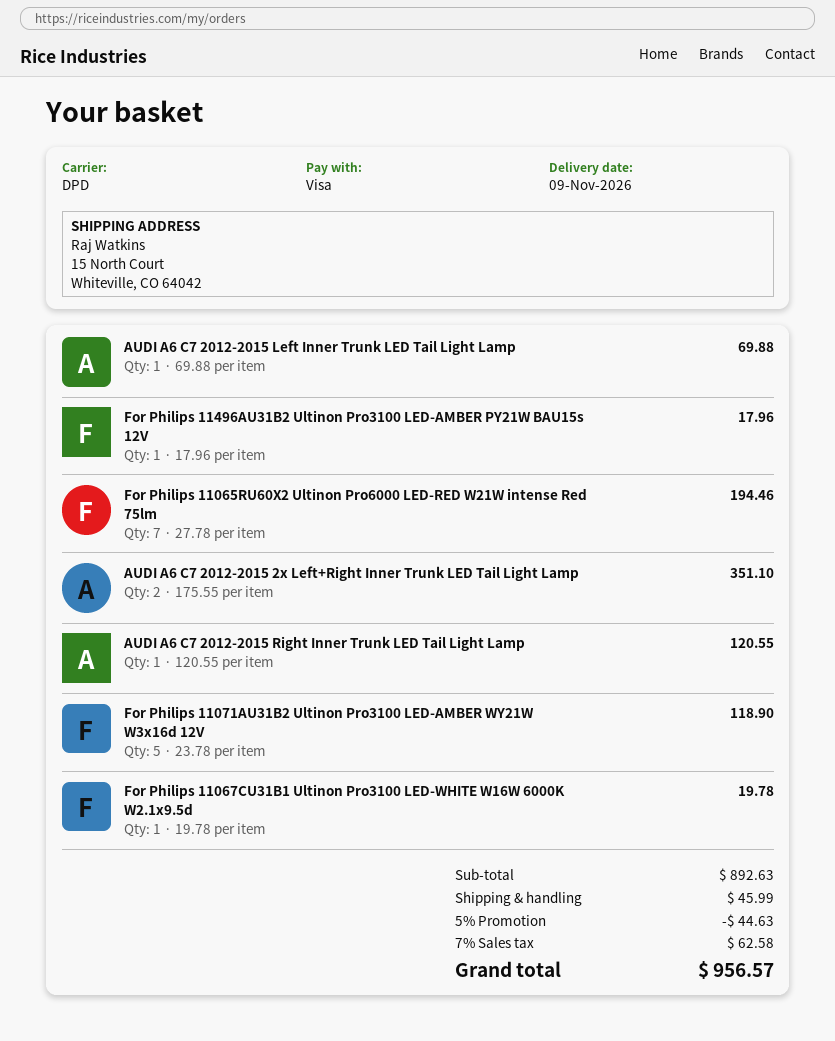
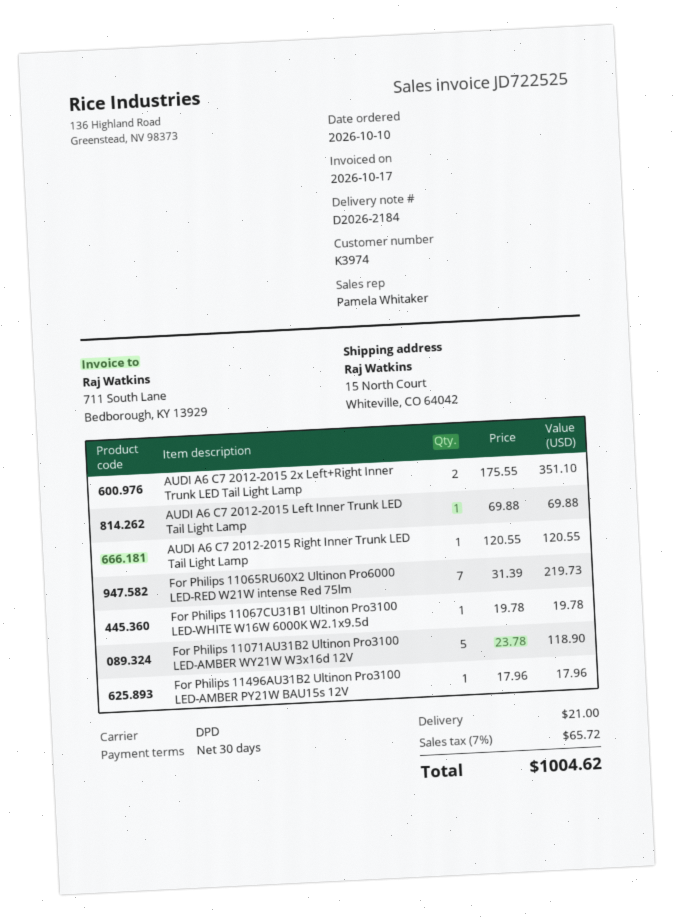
For Philips 11065RU60X2 Ultinon Pro6000 LED-RED W21W intense Red 75lm: 7 x 27.78 = 194.46 -> 7 x 31.39 = 219.73
discount: 5% = 44.63 -> none
shipping: 45.99 -> 21.00
tax: 7% = 62.58 -> 7% = 65.72
total: 956.57 -> 1004.62

